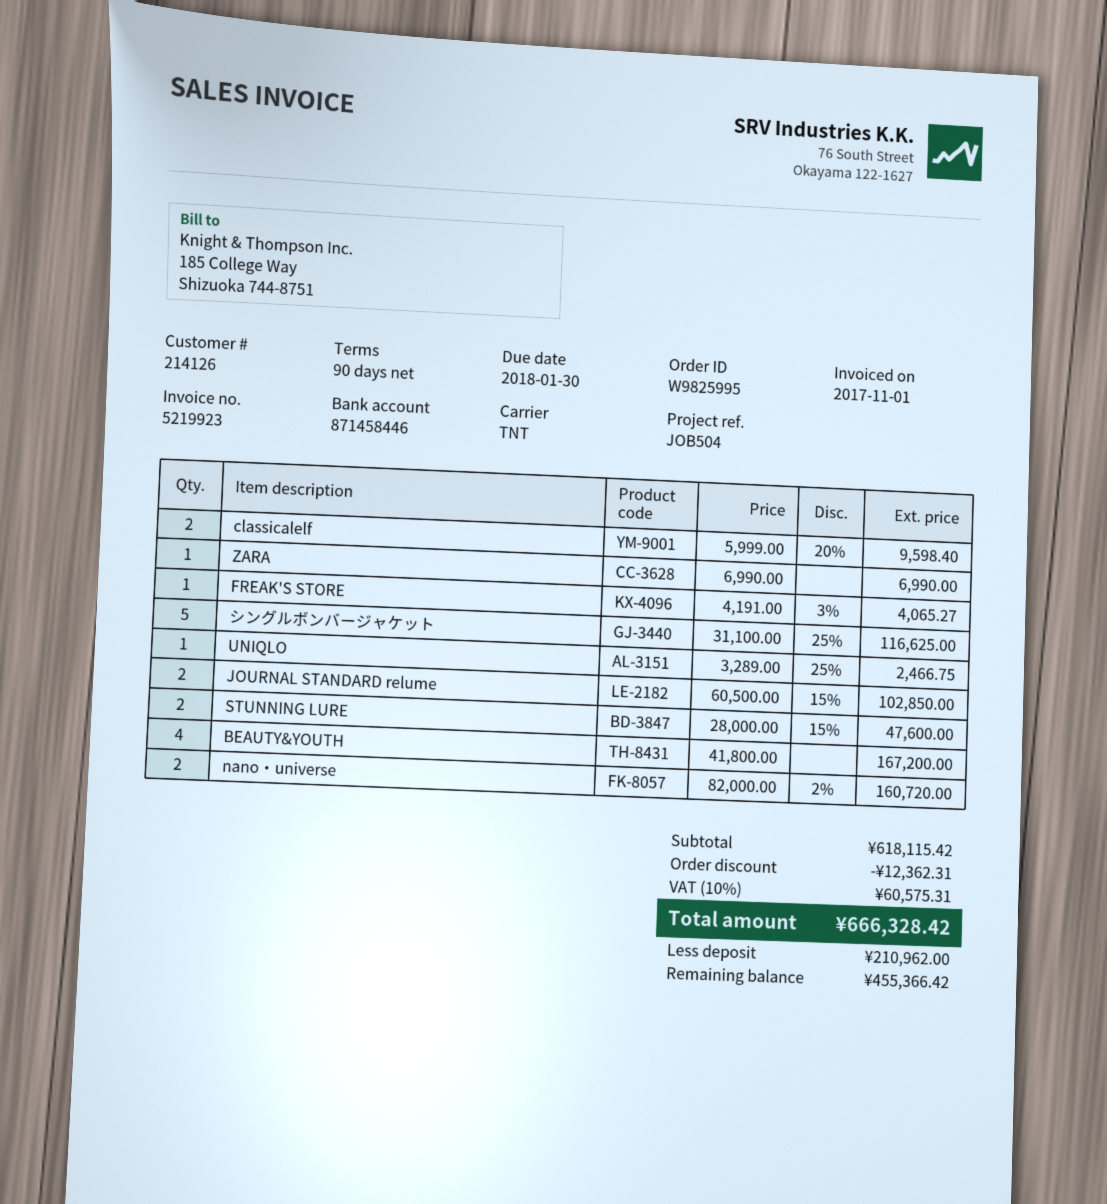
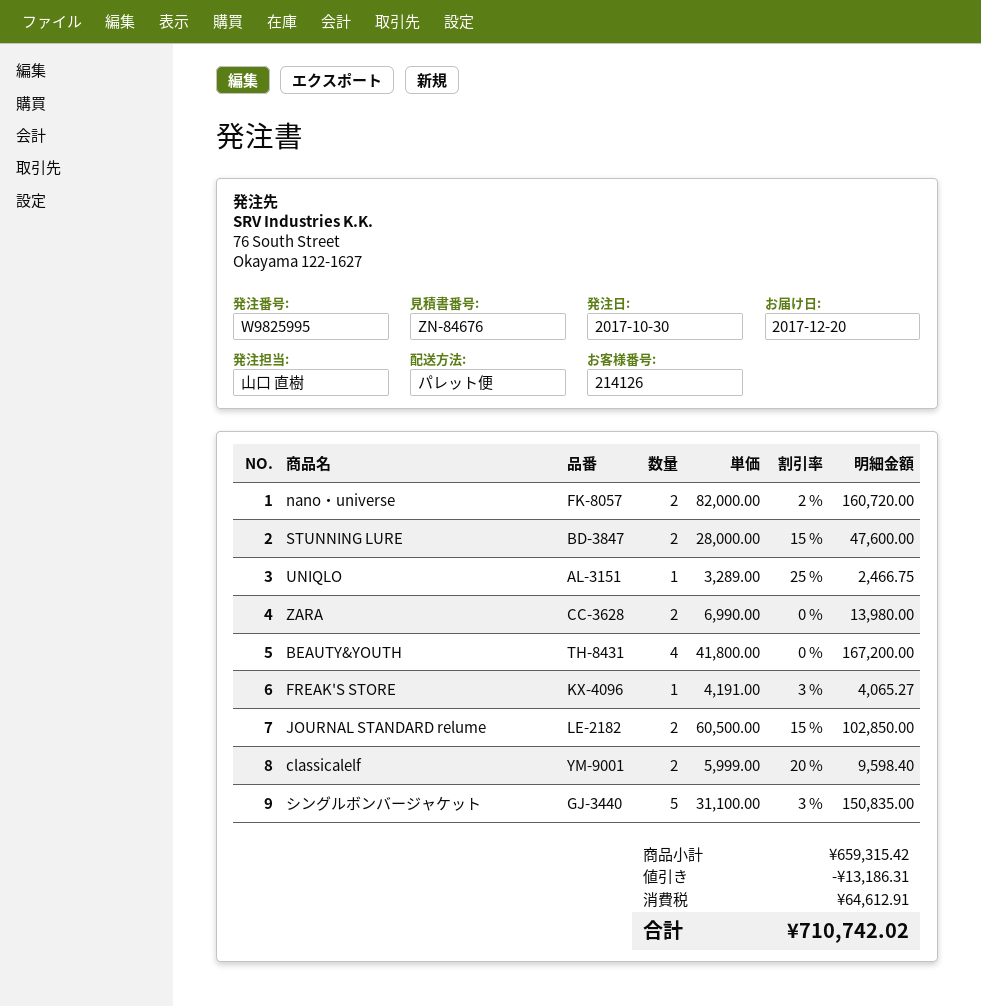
shipping method: TNT -> pallet freight
ZARA: 1 x 6990.00 = 6990.00 -> 2 x 6990.00 = 13980.00
シングルボンバージャケット: 5 x 31100.00 - 25% = 116625.00 -> 5 x 31100.00 - 3% = 150835.00
subtotal: 618115.42 -> 659315.42
discount: 12362.31 -> 13186.31
tax: 60575.31 -> 64612.91
total: 666328.42 -> 710742.02

